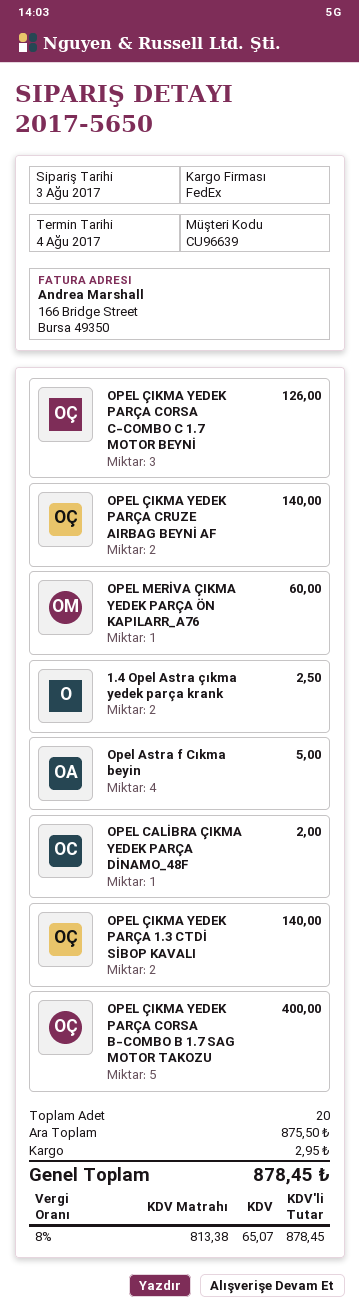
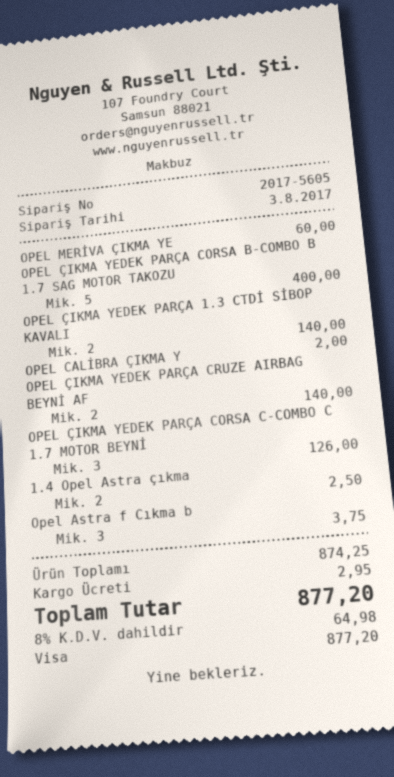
order number: 2017-5650 -> 2017-5605
Opel Astra f Cıkma beyin: 4 for 5.00 -> 3 for 3.75
subtotal: 875.50 -> 874.25
tax: 8% = 65.07 -> 8% = 64.98
total: 878.45 -> 877.20

